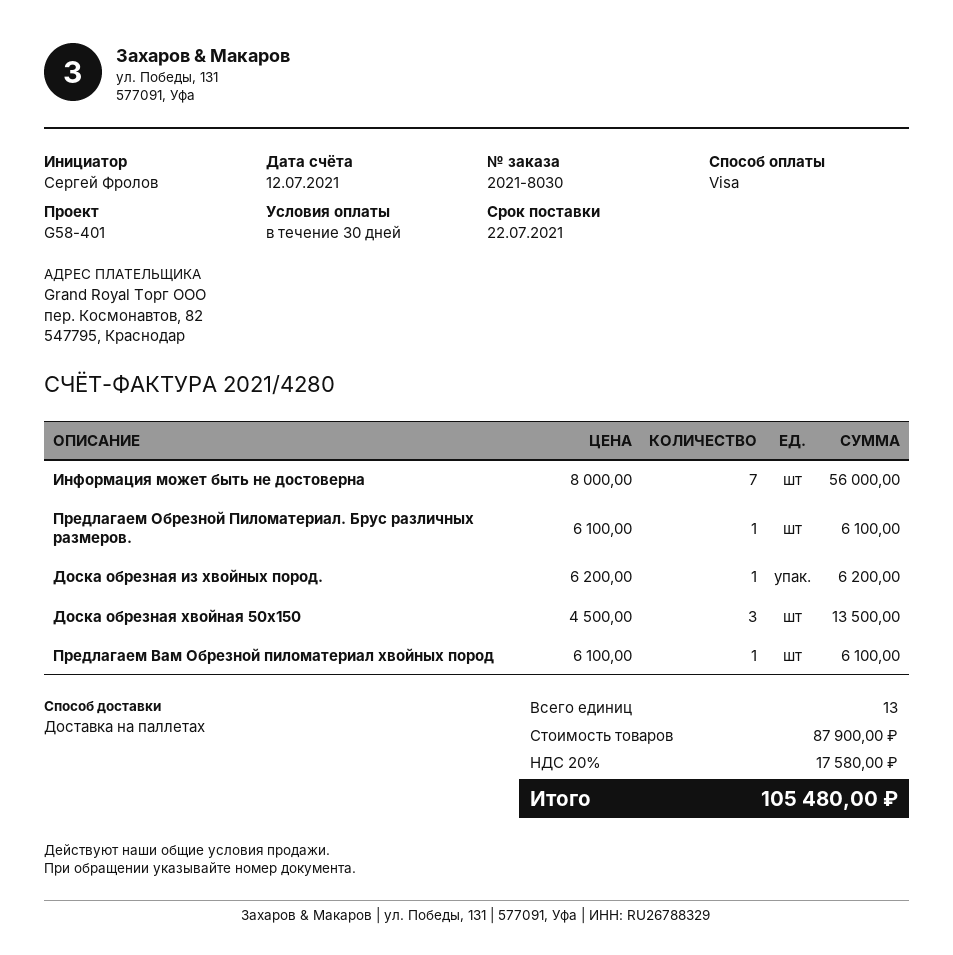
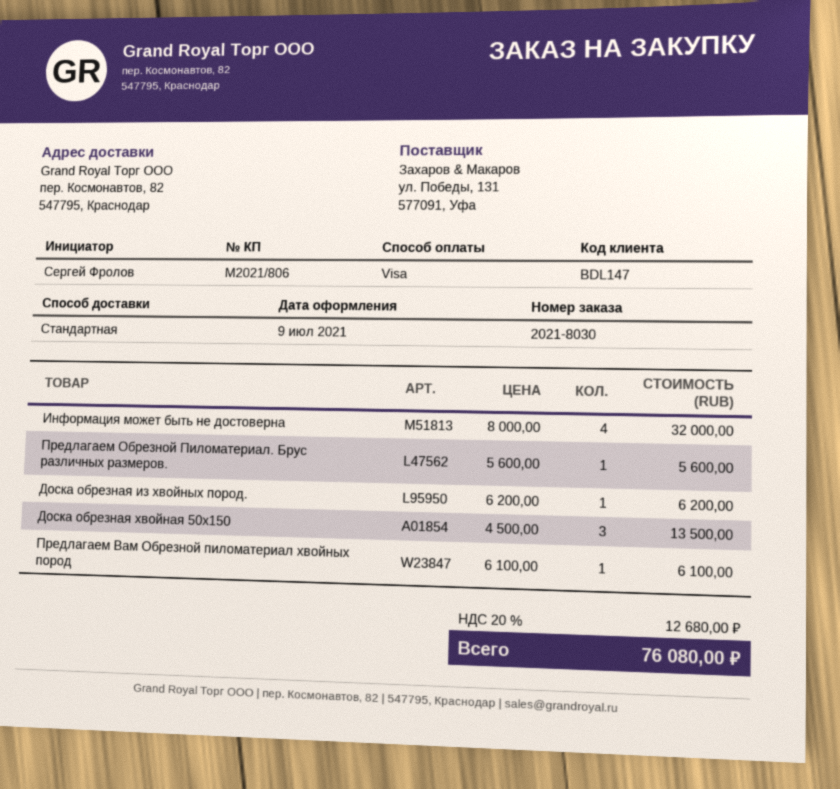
shipping method: pallet freight -> standard
Информация может быть не достоверна: 7 x 8000.00 = 56000.00 -> 4 x 8000.00 = 32000.00
Предлагаем Обрезной Пиломатериал. Брус различных размеров.: 1 x 6100.00 = 6100.00 -> 1 x 5600.00 = 5600.00
tax: 20% = 17580.00 -> 20% = 12680.00
total: 105480.00 -> 76080.00

